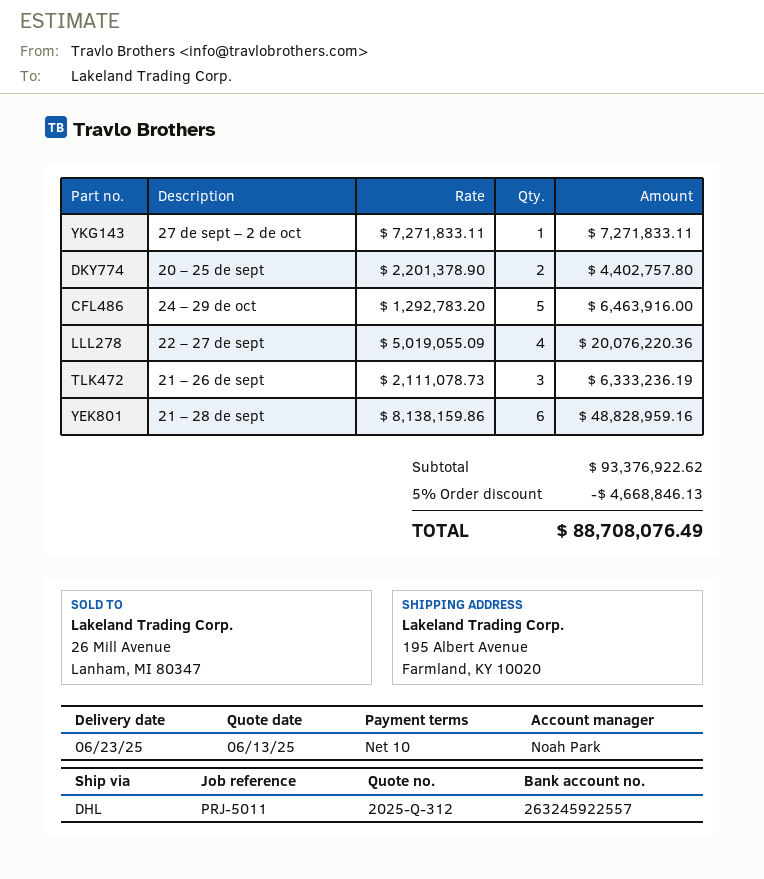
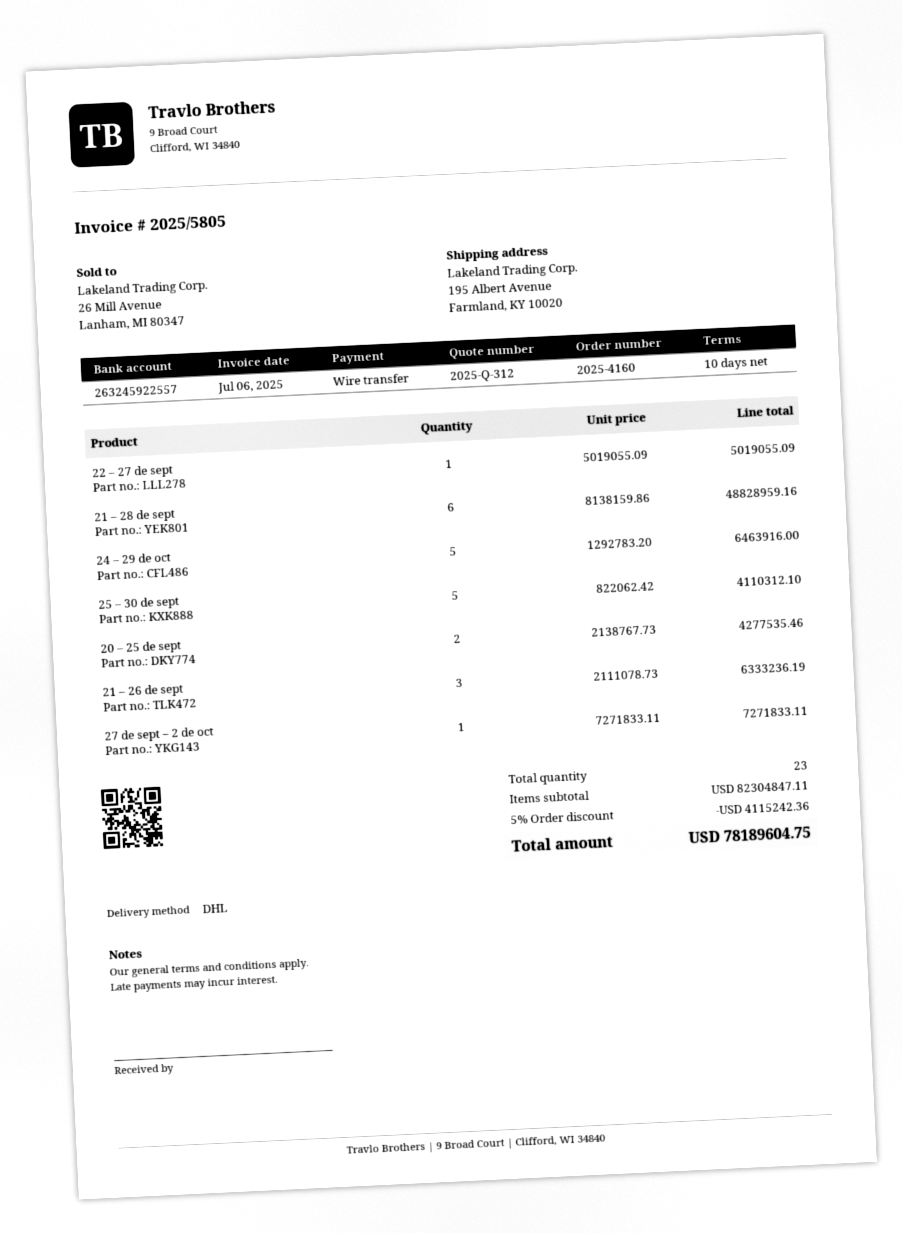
20 – 25 de sept: 2 x 2201378.90 = 4402757.80 -> 2 x 2138767.73 = 4277535.46
22 – 27 de sept: 4 x 5019055.09 = 20076220.36 -> 1 x 5019055.09 = 5019055.09
25 – 30 de sept: none -> 5 x 822062.42 = 4110312.10
subtotal: 93376922.62 -> 82304847.11
discount: 5% = 4668846.13 -> 5% = 4115242.36
total: 88708076.49 -> 78189604.75

